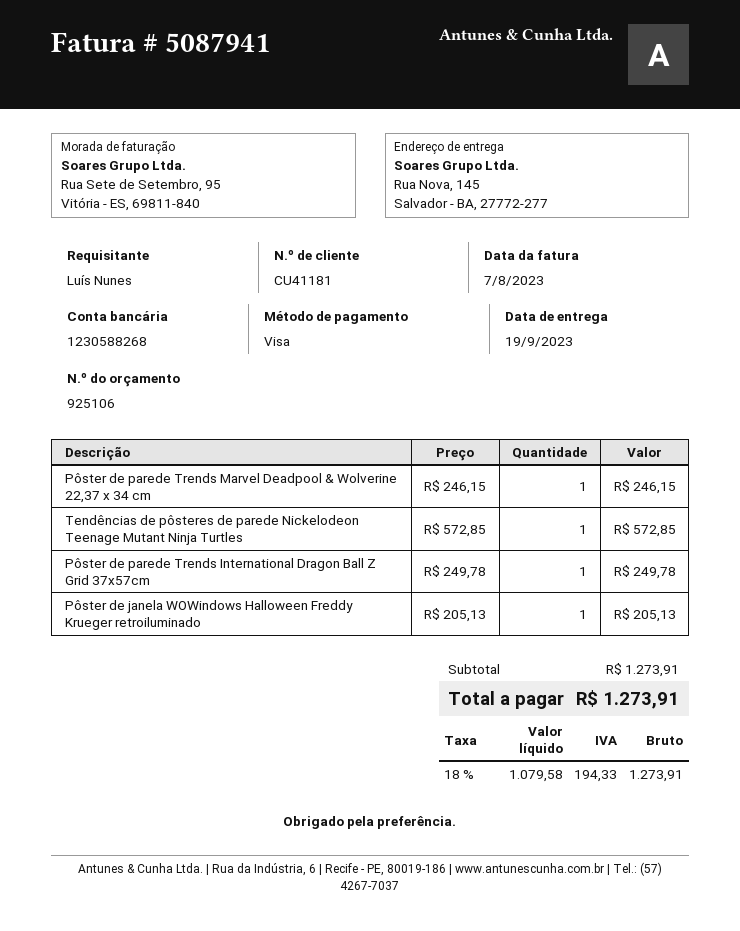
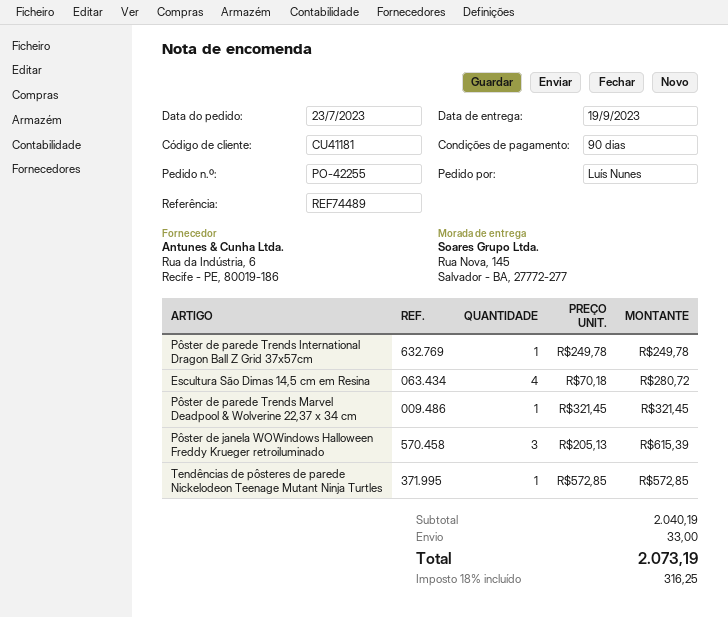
Pôster de parede Trends Marvel Deadpool & Wolverine 22,37 x 34 cm: 1 x 246.15 = 246.15 -> 1 x 321.45 = 321.45
Pôster de janela WOWindows Halloween Freddy Krueger retroiluminado: 1 x 205.13 = 205.13 -> 3 x 205.13 = 615.39
Escultura São Dimas 14,5 cm em Resina: none -> 4 x 70.18 = 280.72
subtotal: 1273.91 -> 2040.19
shipping: none -> 33.00
tax: 18% = 194.33 -> 18% = 316.25
total: 1273.91 -> 2073.19

